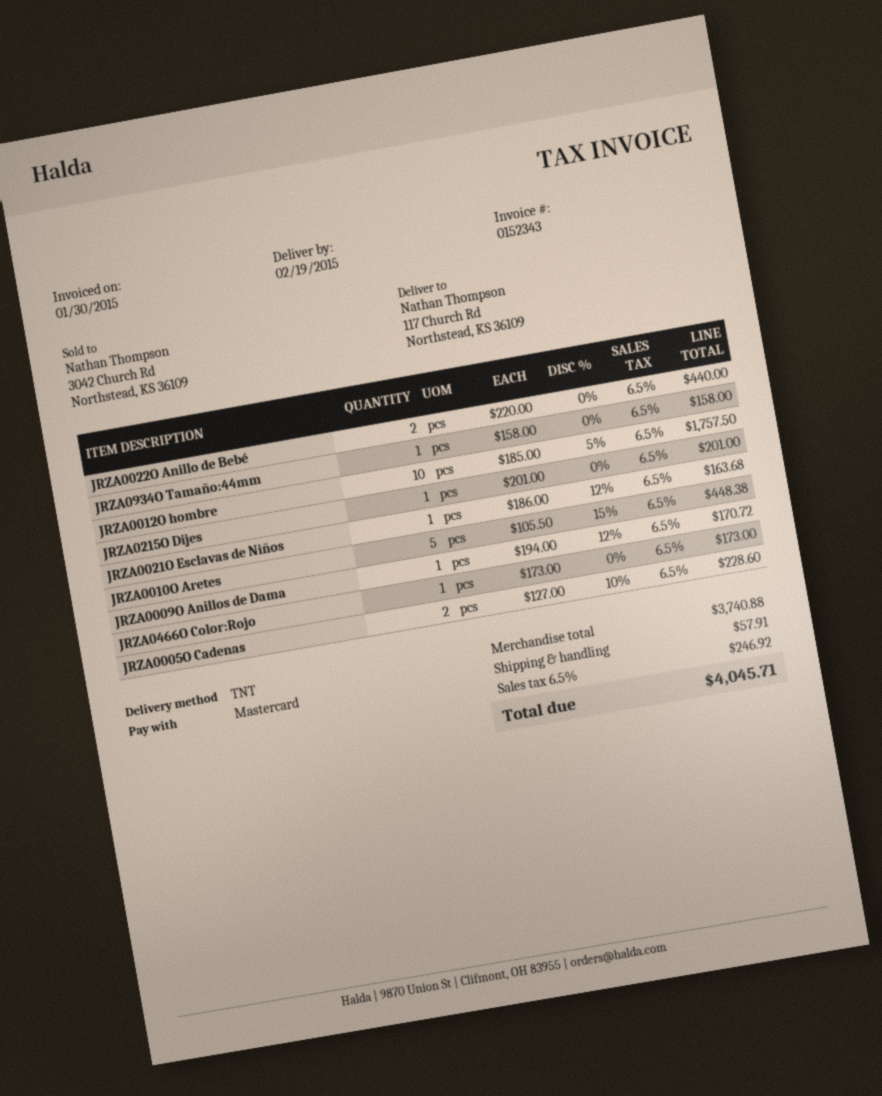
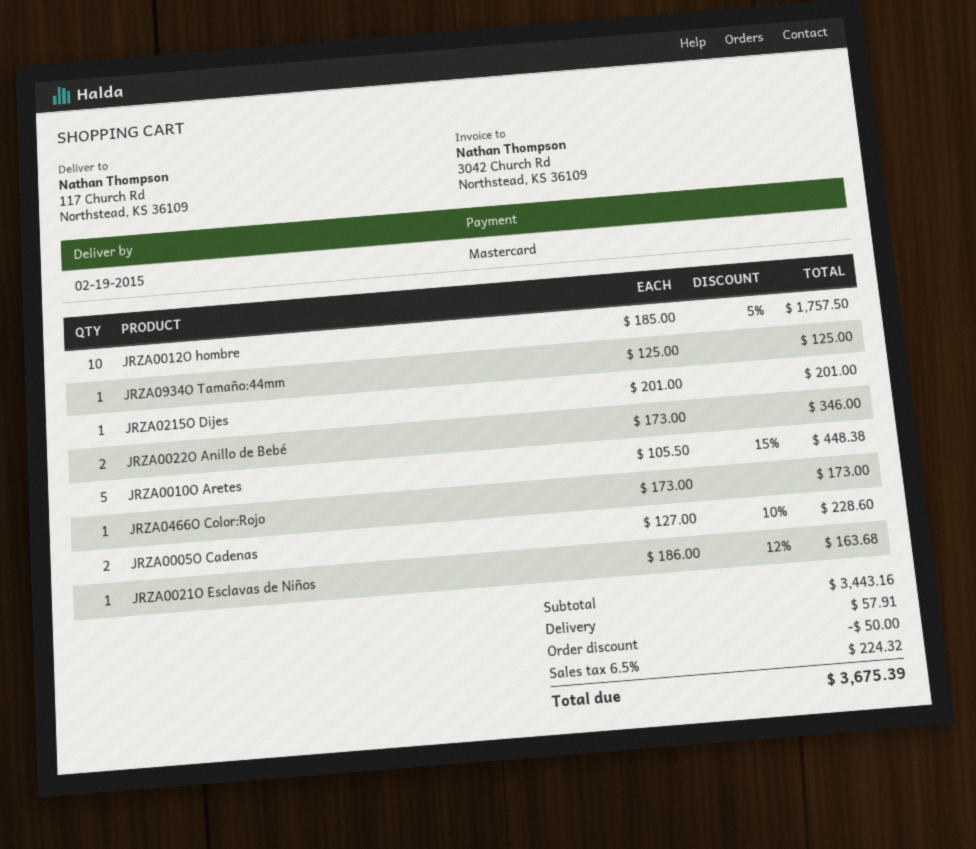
JRZA0022O Anillo de Bebé: 2 x 220.00 = 440.00 -> 2 x 173.00 = 346.00
JRZA0934O Tamaño:44mm: 1 x 158.00 = 158.00 -> 1 x 125.00 = 125.00
JRZA0009O Anillos de Dama: 1 x 194.00 - 12% = 170.72 -> none
subtotal: 3740.88 -> 3443.16
discount: none -> 50.00
tax: 6.5% = 246.92 -> 6.5% = 224.32
total: 4045.71 -> 3675.39

